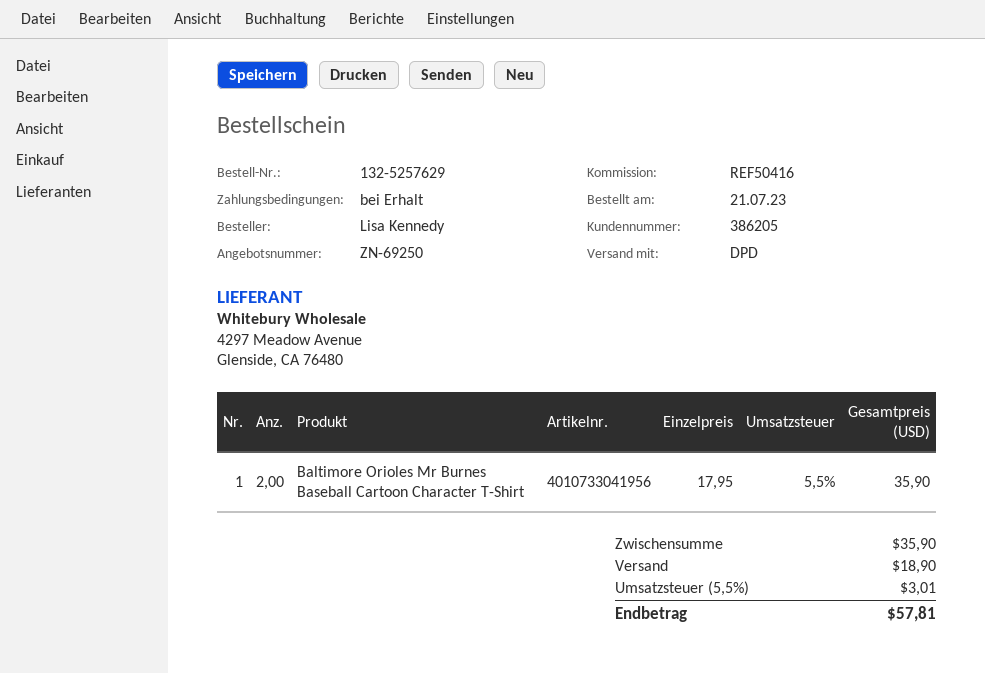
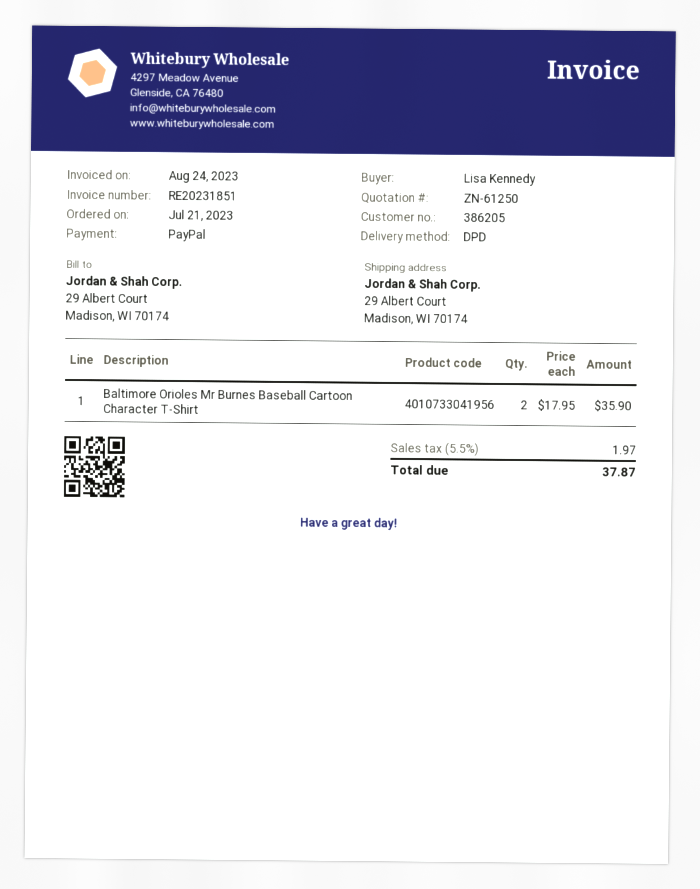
quote number: ZN-69250 -> ZN-61250
shipping: 18.90 -> none
tax: 5.5% = 3.01 -> 5.5% = 1.97
total: 57.81 -> 37.87

